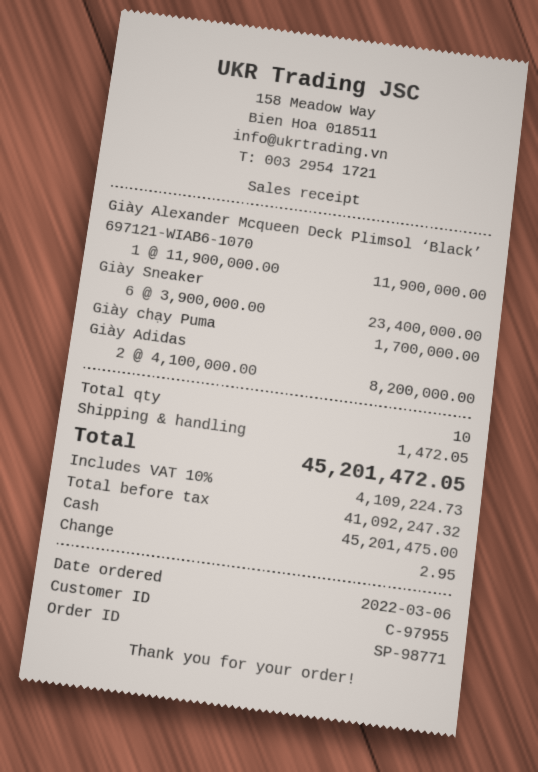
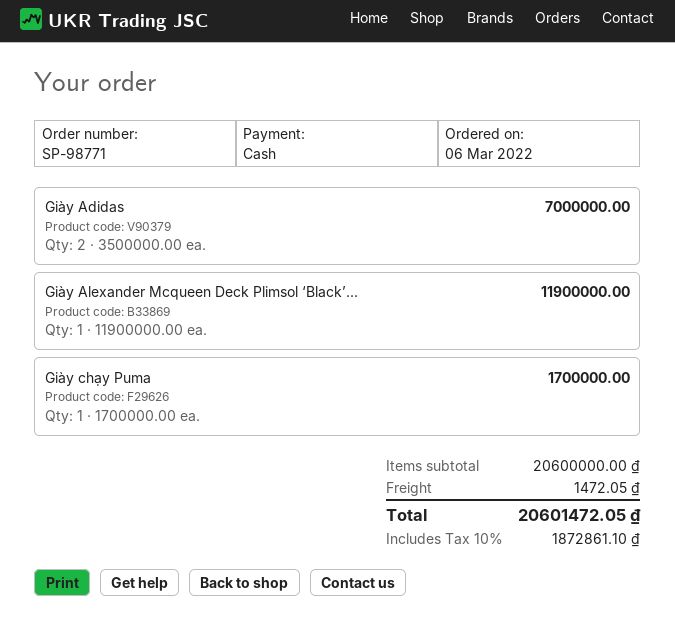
Giày Sneaker: 6 x 3900000.00 = 23400000.00 -> none
Giày Adidas: 2 x 4100000.00 = 8200000.00 -> 2 x 3500000.00 = 7000000.00
tax: 10% = 4109224.73 -> 10% = 1872861.10
total: 45201472.05 -> 20601472.05

